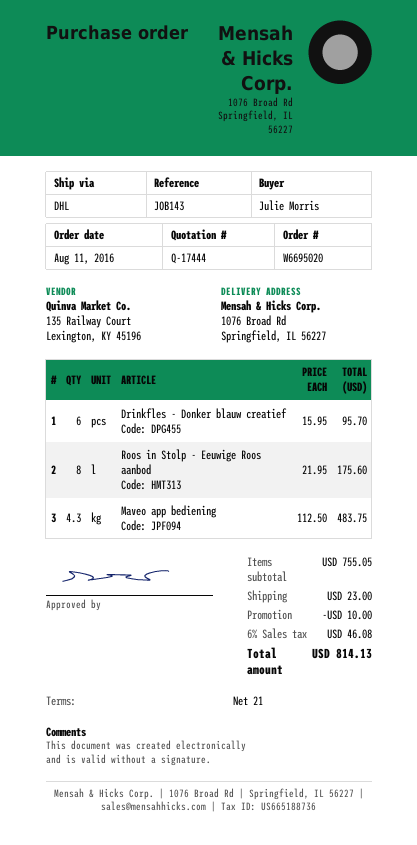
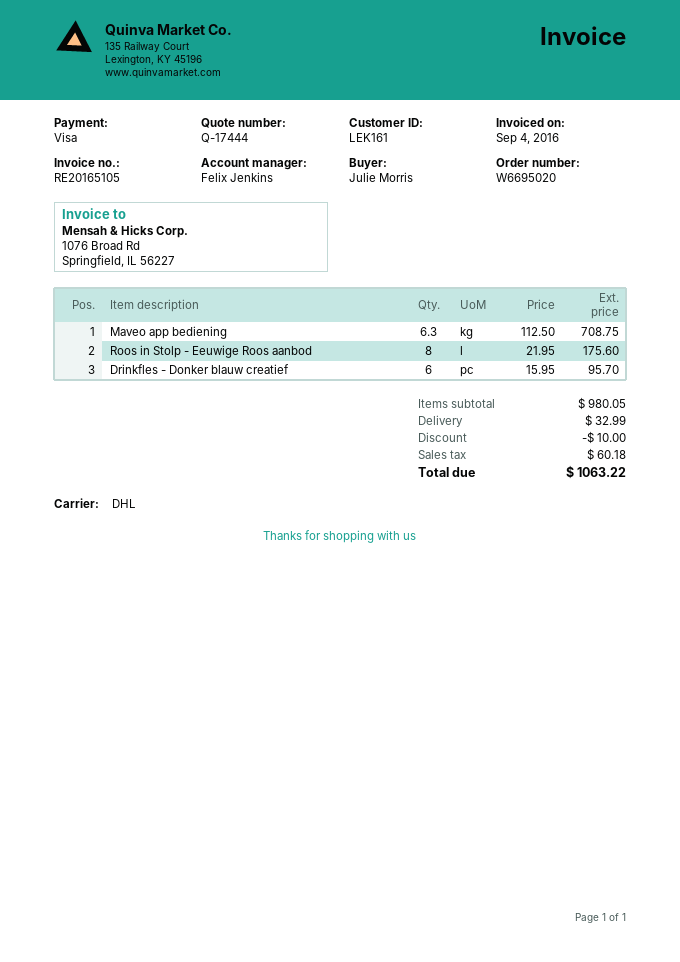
Maveo app bediening: 4.3 x 112.50 = 483.75 -> 6.3 x 112.50 = 708.75
subtotal: 755.05 -> 980.05
shipping: 23.00 -> 32.99
tax: 46.08 -> 60.18
total: 814.13 -> 1063.22

